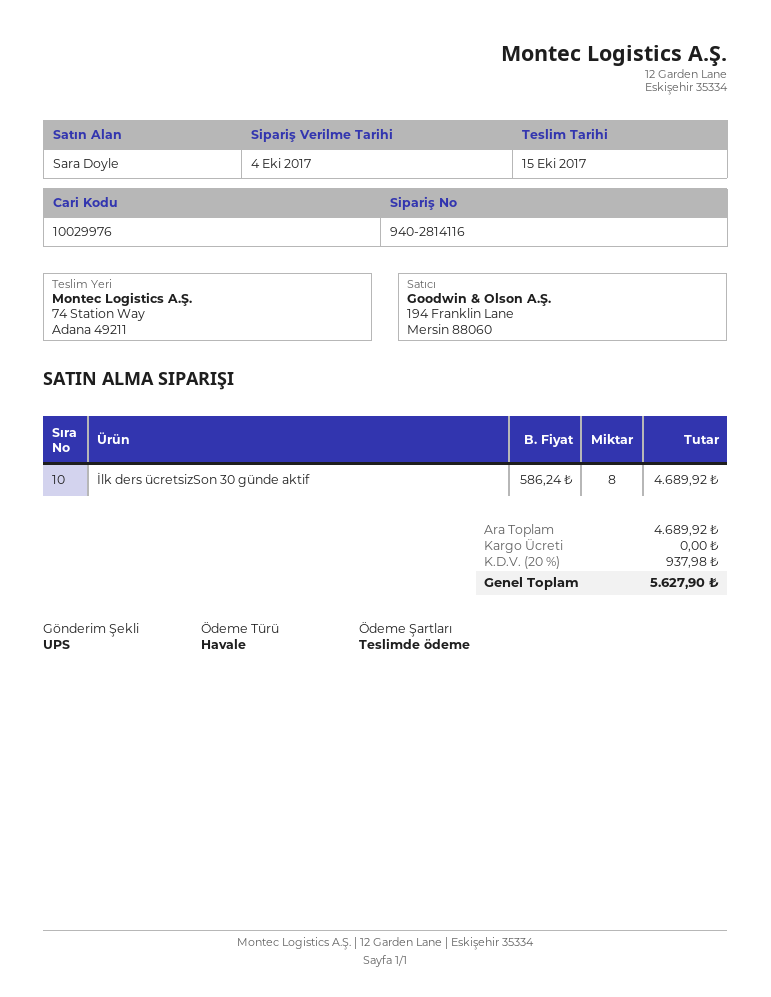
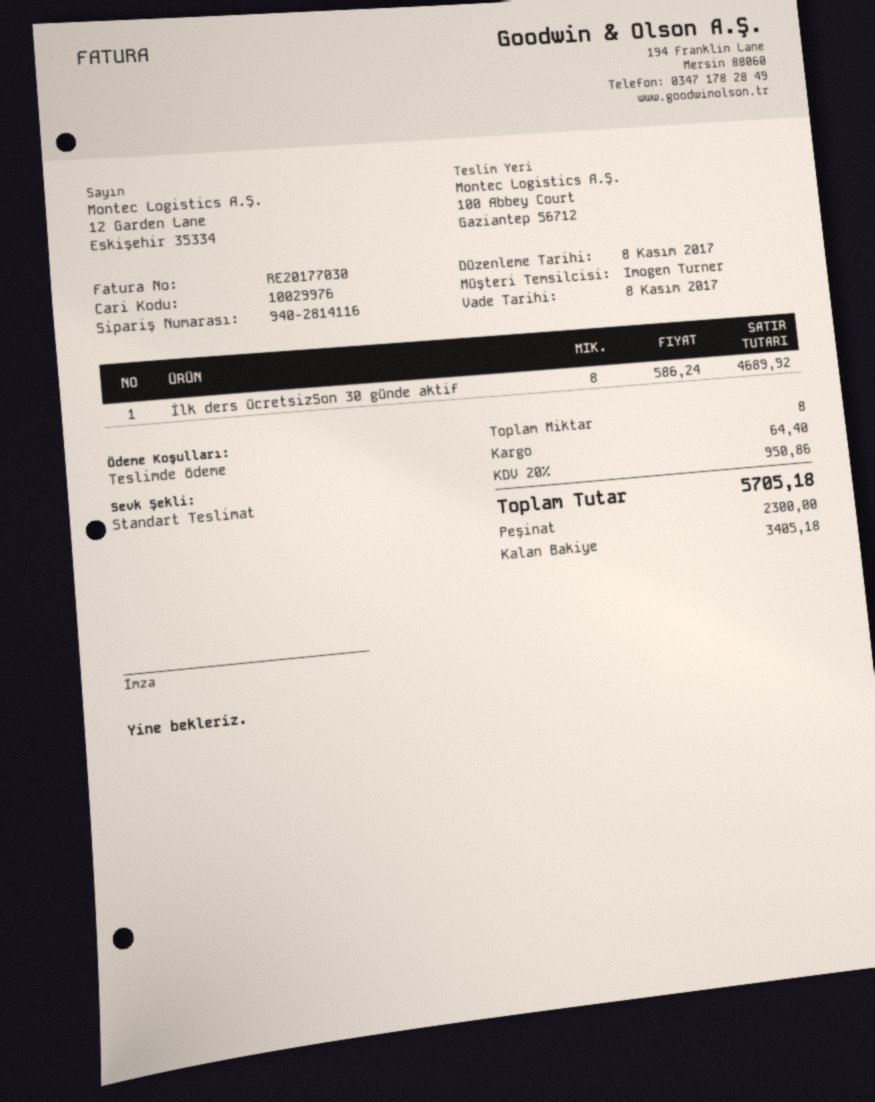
shipping method: UPS -> standard
ship to: 74 Station Way, Adana 49211 -> 100 Abbey Court, Gaziantep 56712
shipping: 0.00 -> 64.40
tax: 20% = 937.98 -> 20% = 950.86
total: 5627.90 -> 5705.18

